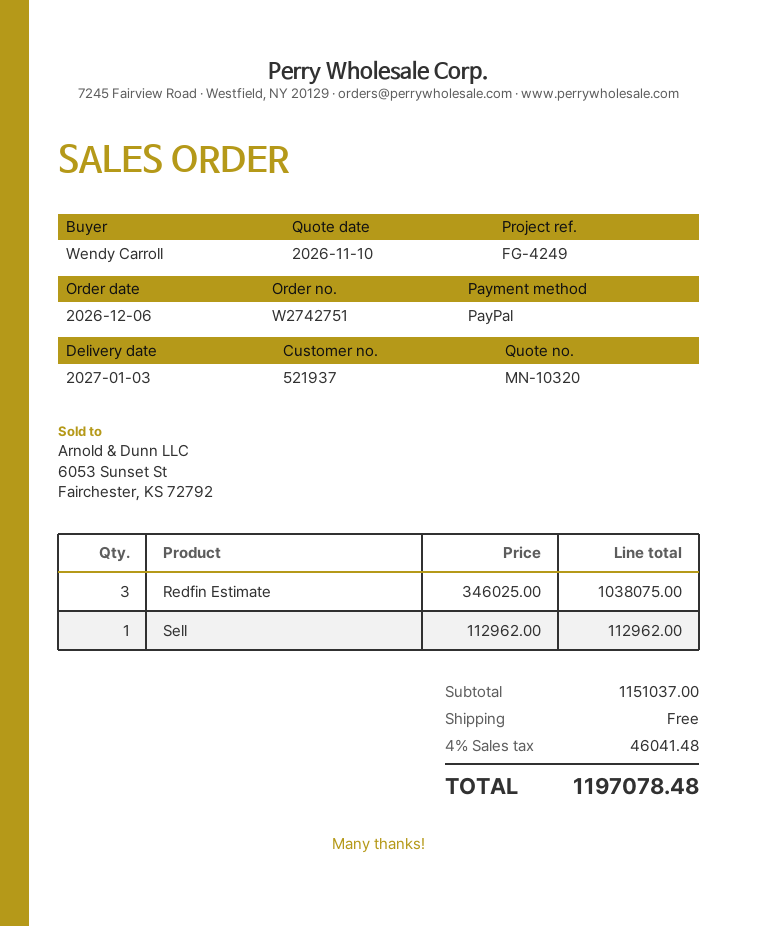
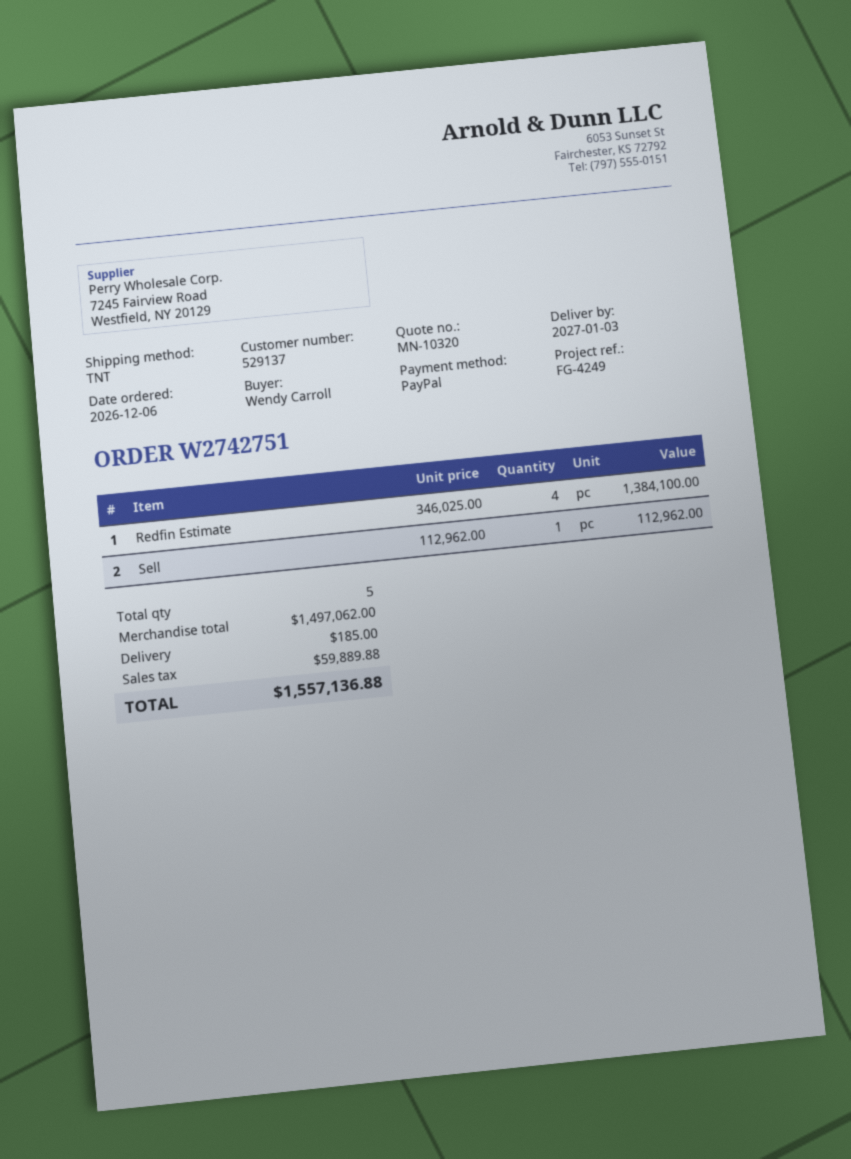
customer number: 521937 -> 529137
Redfin Estimate: 3 x 346025.00 = 1038075.00 -> 4 x 346025.00 = 1384100.00
subtotal: 1151037.00 -> 1497062.00
shipping: 0.00 -> 185.00
tax: 46041.48 -> 59889.88
total: 1197078.48 -> 1557136.88

